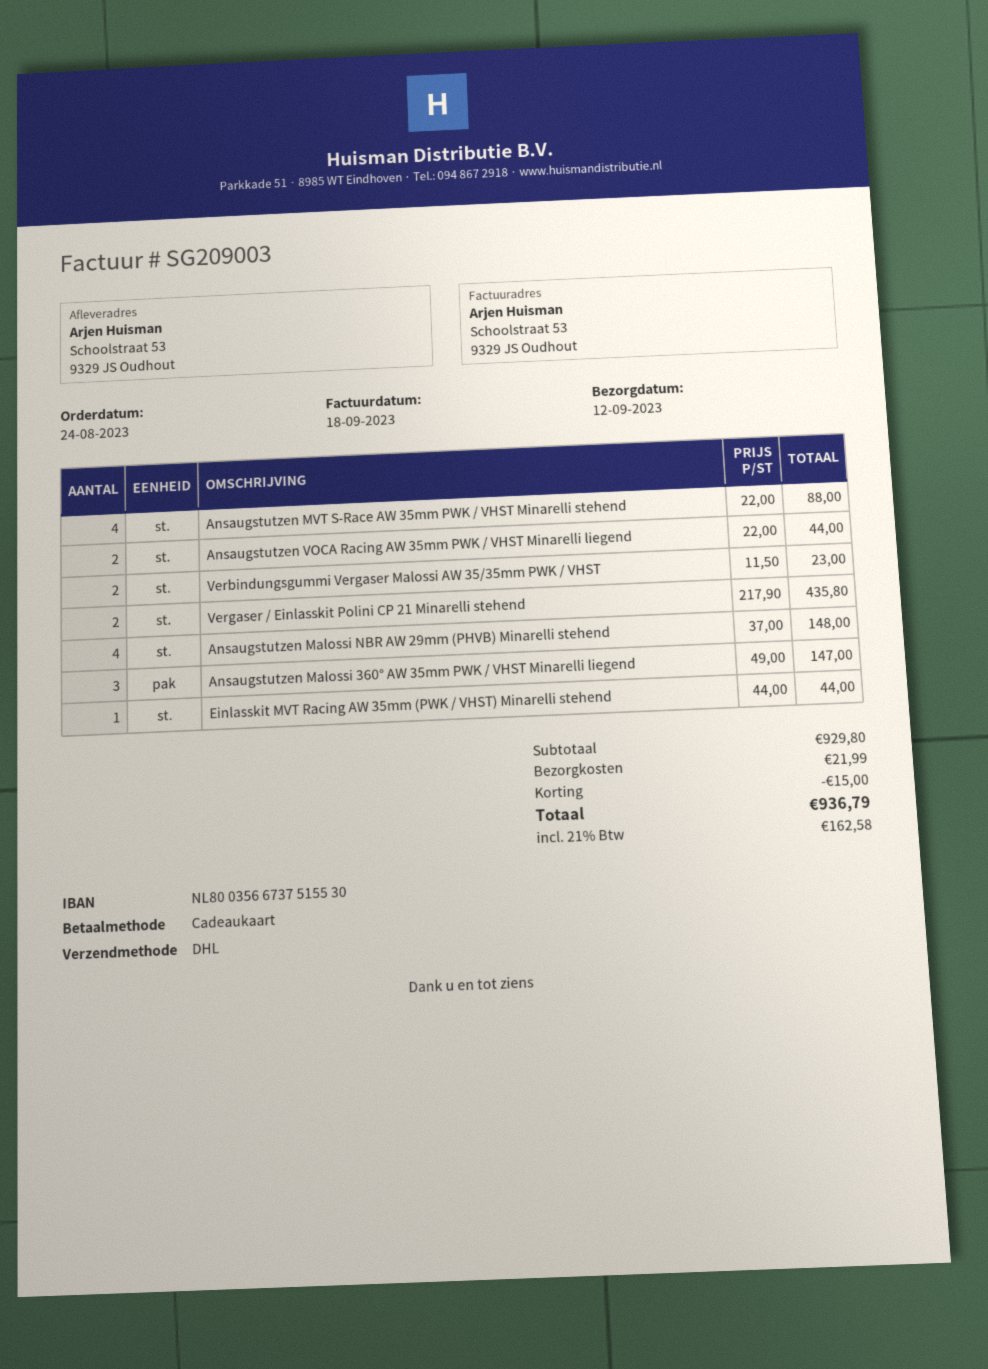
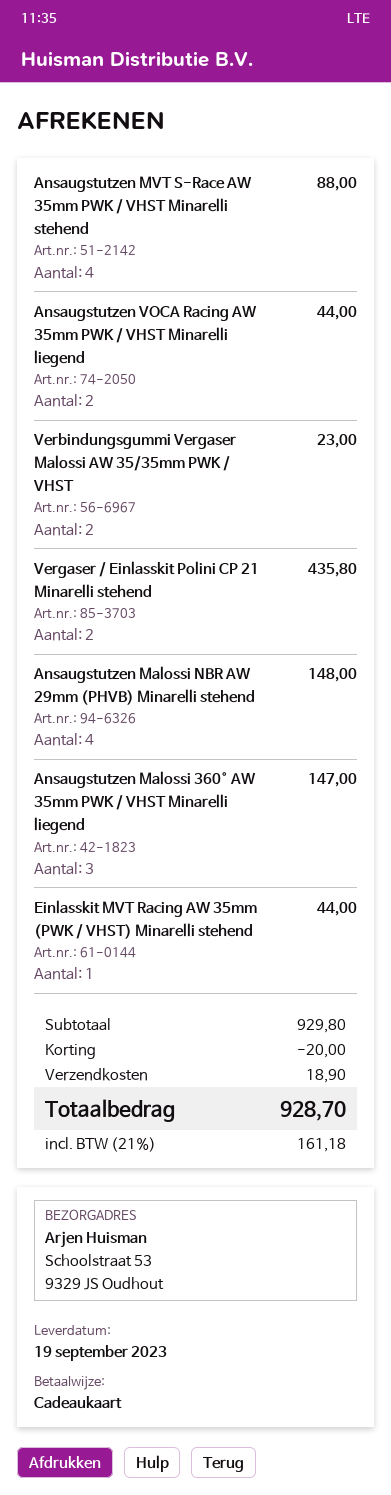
delivery date: 2023-09-12 -> 2023-09-19
discount: 15.00 -> 20.00
shipping: 21.99 -> 18.90
tax: 21% = 162.58 -> 21% = 161.18
total: 936.79 -> 928.70

